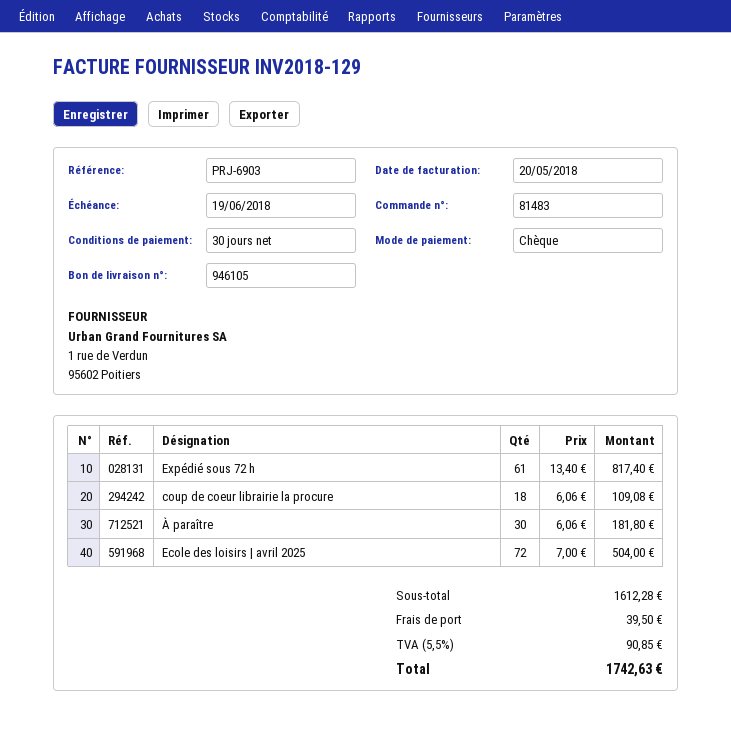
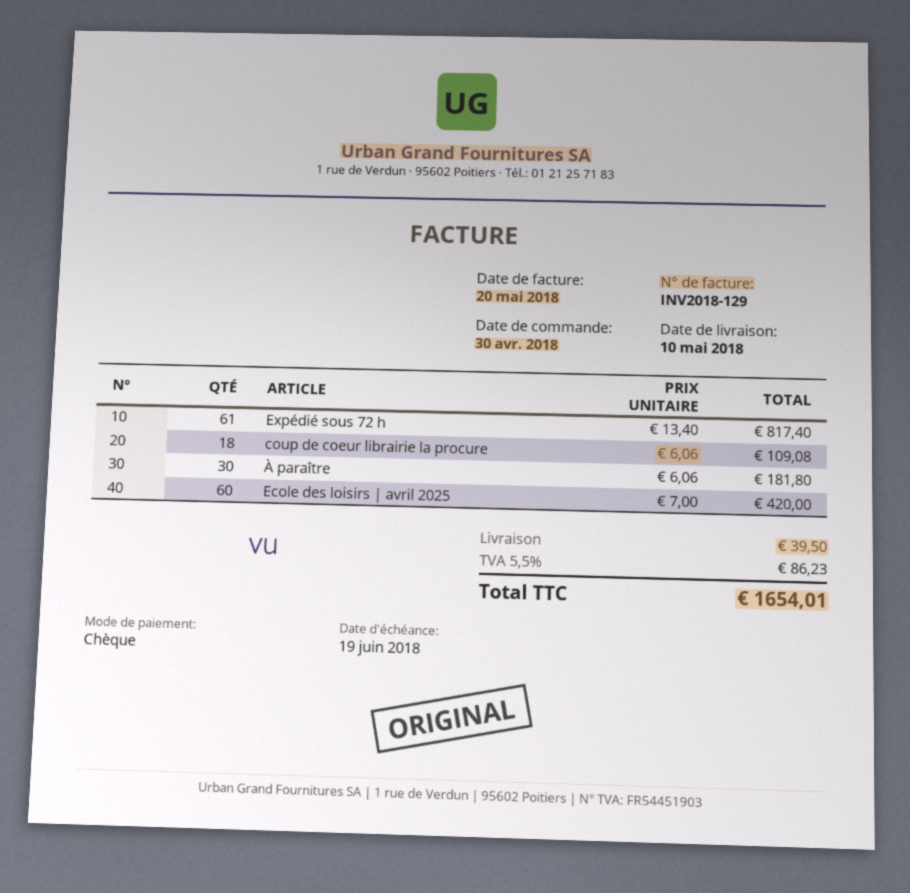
Ecole des loisirs | avril 2025: 72 x 7.00 = 504.00 -> 60 x 7.00 = 420.00
tax: 5.5% = 90.85 -> 5.5% = 86.23
total: 1742.63 -> 1654.01

